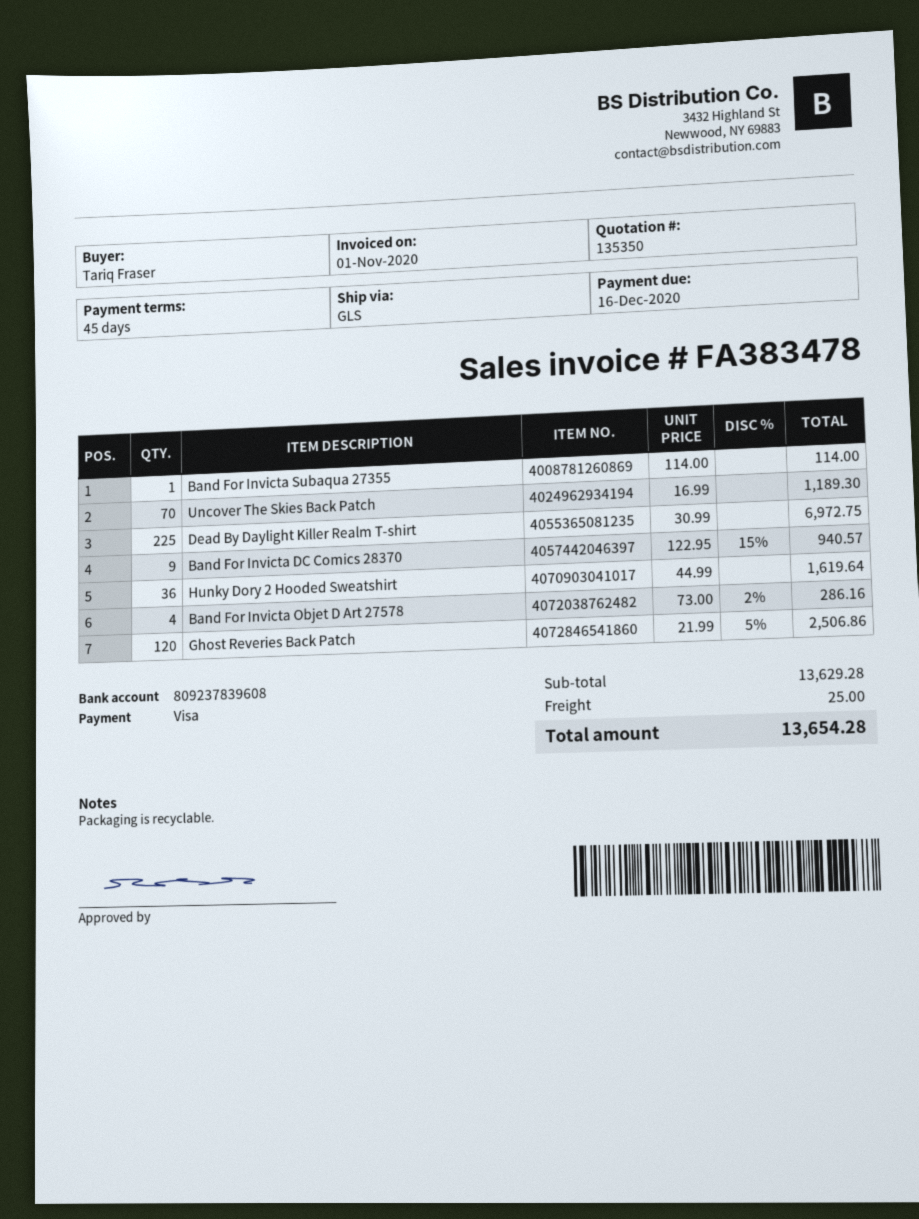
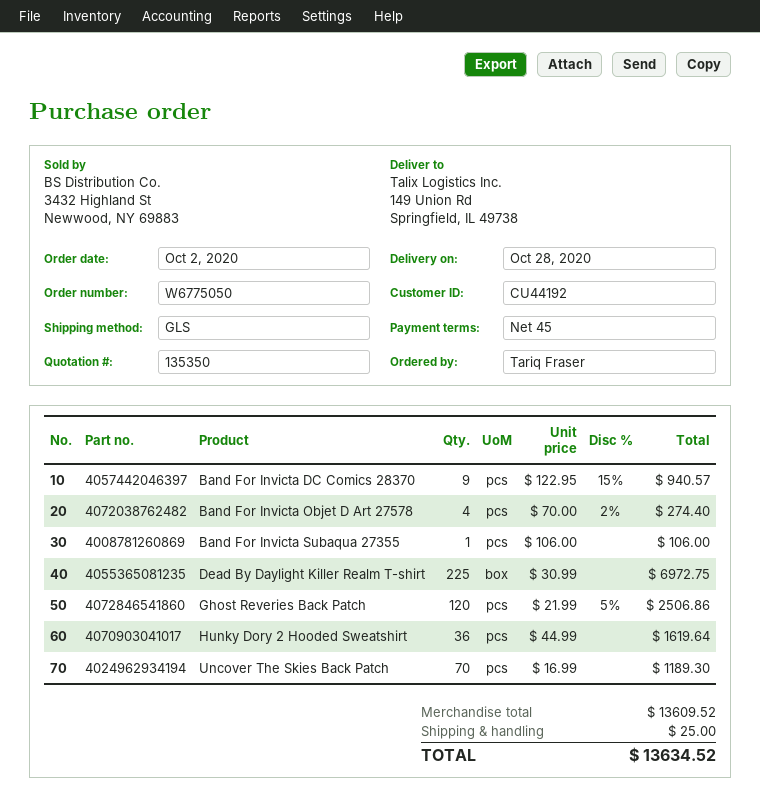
Band For Invicta Subaqua 27355: 1 x 114.00 = 114.00 -> 1 x 106.00 = 106.00
Band For Invicta Objet D Art 27578: 4 x 73.00 - 2% = 286.16 -> 4 x 70.00 - 2% = 274.40
subtotal: 13629.28 -> 13609.52
total: 13654.28 -> 13634.52

